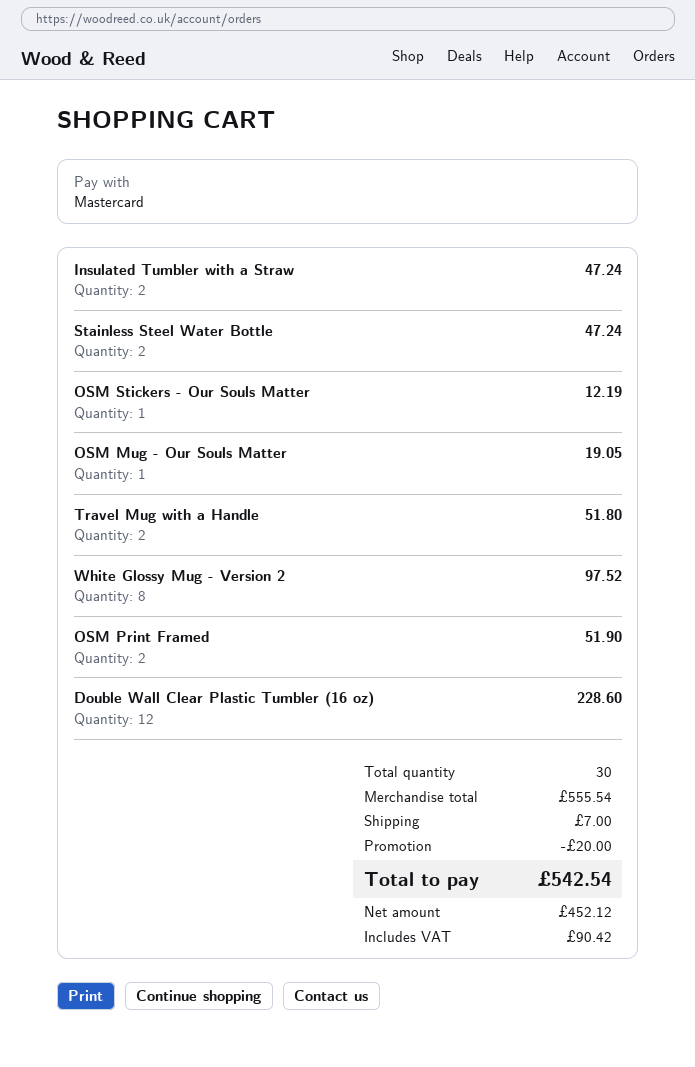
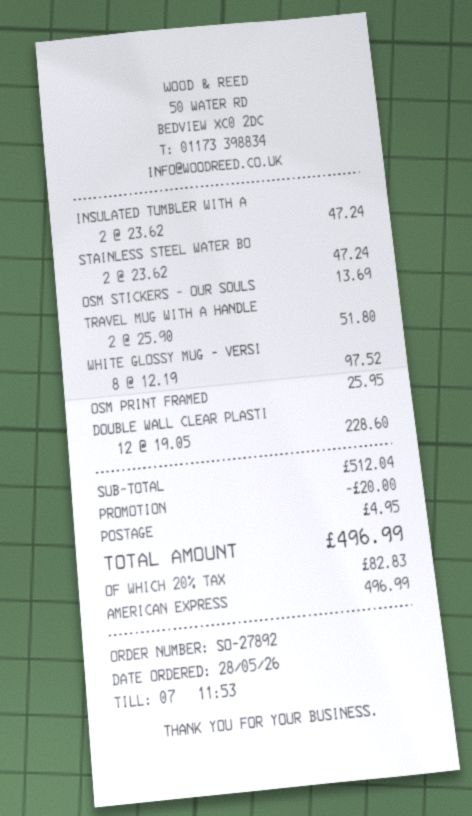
payment method: Mastercard -> American Express
OSM Stickers - Our Souls Matter: 1 for 12.19 -> 1 for 13.69
OSM Mug - Our Souls Matter: 1 for 19.05 -> none
OSM Print Framed: 2 for 51.90 -> 1 for 25.95
subtotal: 555.54 -> 512.04
shipping: 7.00 -> 4.95
tax: 90.42 -> 82.83
total: 542.54 -> 496.99

